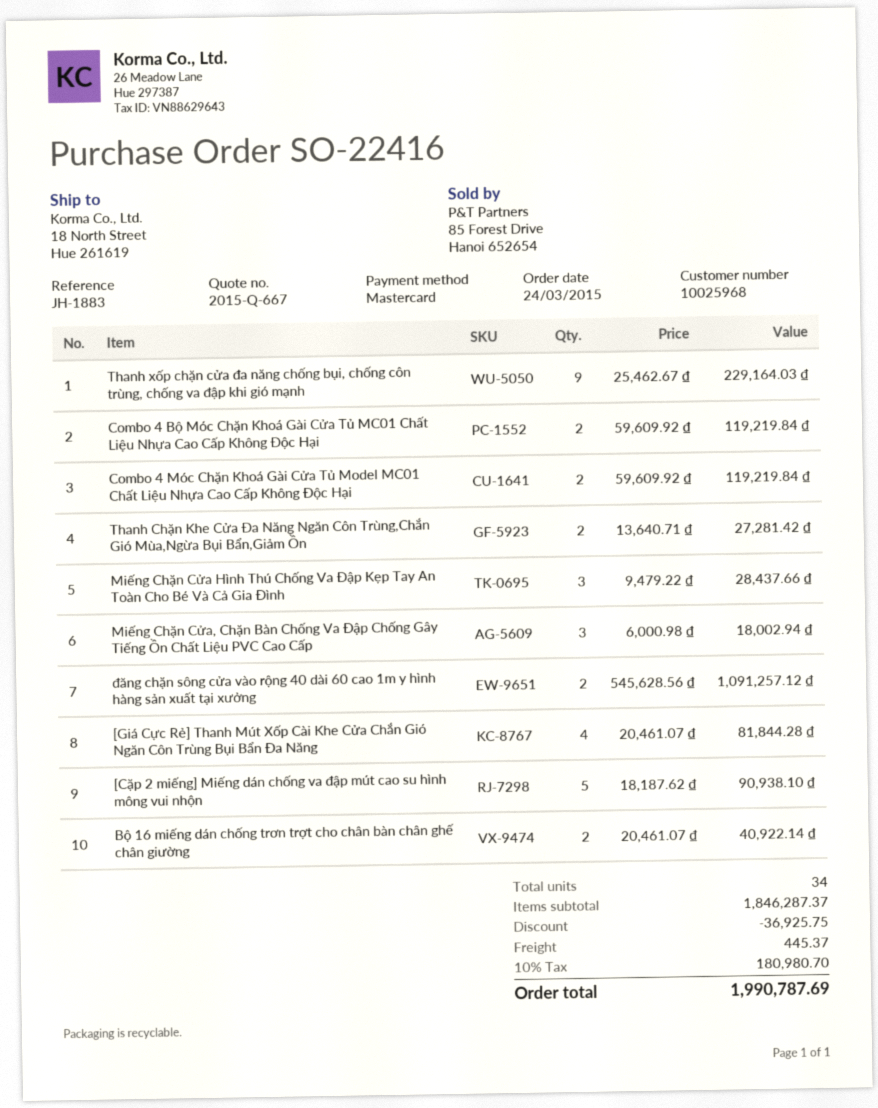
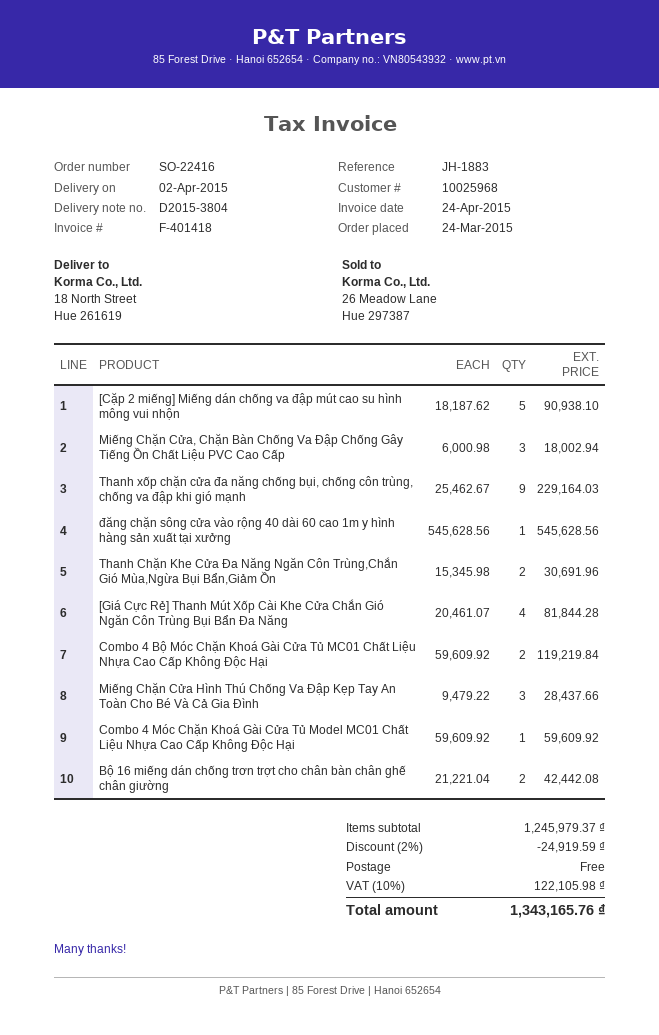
Combo 4 Móc Chặn Khoá Gài Cửa Tủ Model MC01 Chất Liệu Nhựa Cao Cấp Không Độc Hại: 2 x 59609.92 = 119219.84 -> 1 x 59609.92 = 59609.92
Thanh Chặn Khe Cửa Đa Năng Ngăn Côn Trùng,Chắn Gió Mùa,Ngừa Bụi Bẩn,Giảm Ồn: 2 x 13640.71 = 27281.42 -> 2 x 15345.98 = 30691.96
đăng chặn sông cửa vào rộng 40 dài 60 cao 1m y hình hàng sản xuất tại xưởng: 2 x 545628.56 = 1091257.12 -> 1 x 545628.56 = 545628.56
Bộ 16 miếng dán chống trơn trợt cho chân bàn chân ghế chân giường: 2 x 20461.07 = 40922.14 -> 2 x 21221.04 = 42442.08
subtotal: 1846287.37 -> 1245979.37
discount: 36925.75 -> 24919.59
shipping: 445.37 -> 0.00
tax: 10% = 180980.70 -> 10% = 122105.98
total: 1990787.69 -> 1343165.76

